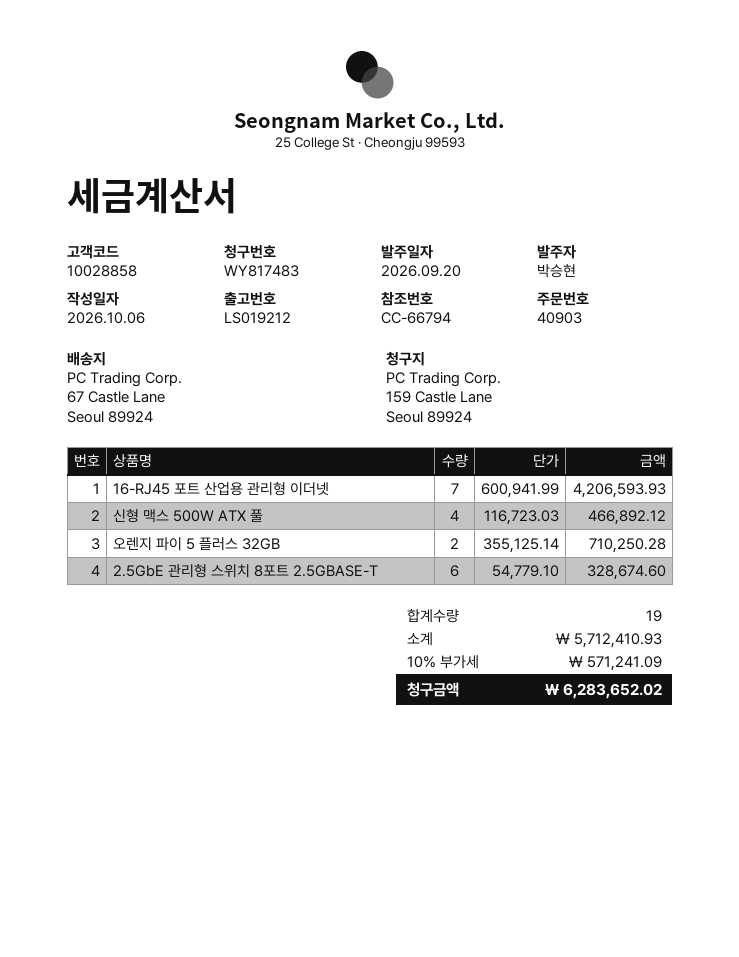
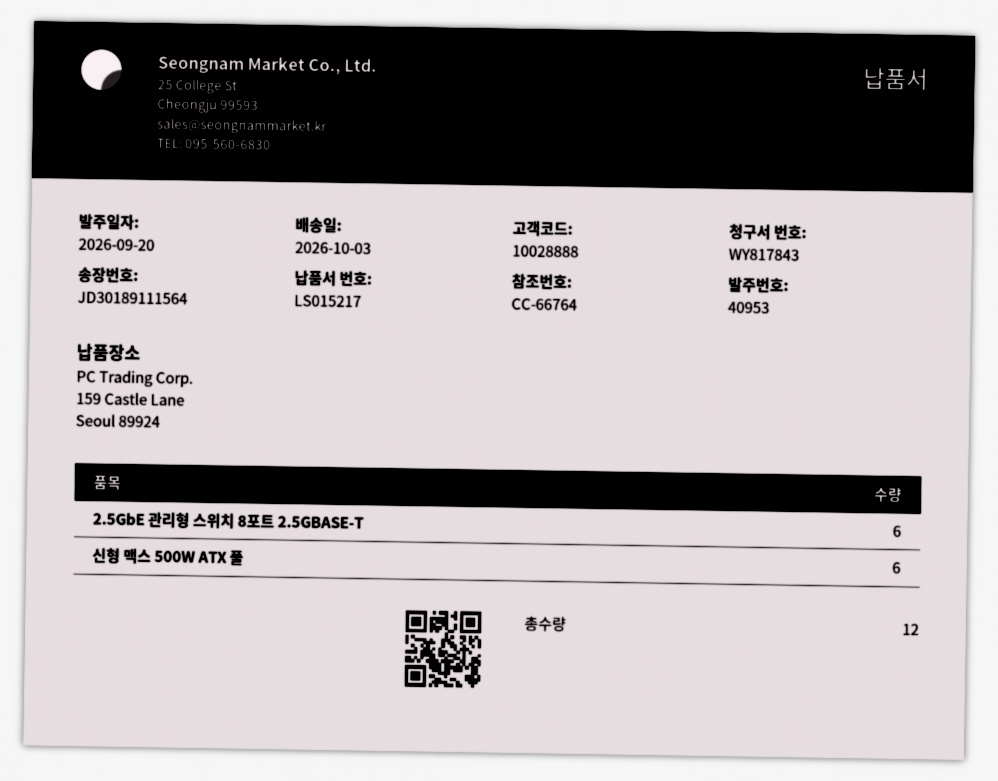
order number: 40903 -> 40953
delivery note number: LS019212 -> LS015217
invoice number: WY817483 -> WY817843
customer number: 10028858 -> 10028888
reference: CC-66794 -> CC-66764
ship to: 67 Castle Lane, Seoul 89924 -> 159 Castle Lane, Seoul 89924
16-RJ45 포트 산업용 관리형 이더넷: 7 -> none
신형 맥스 500W ATX 풀: 4 -> 6
오렌지 파이 5 플러스 32GB: 2 -> none
total quantity: 19 -> 12

